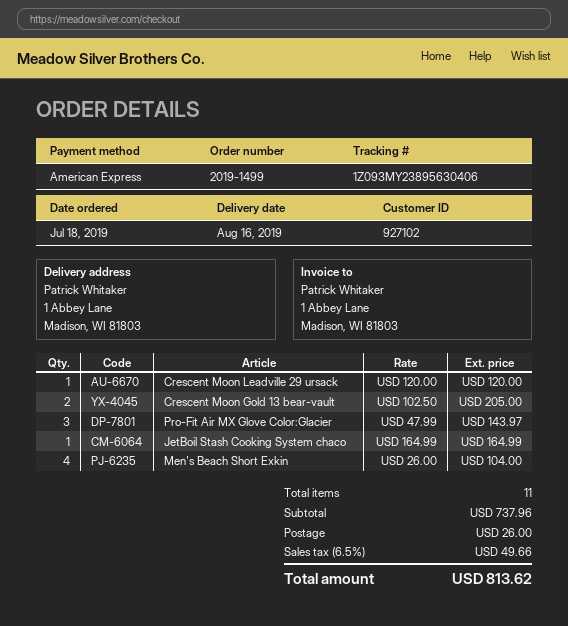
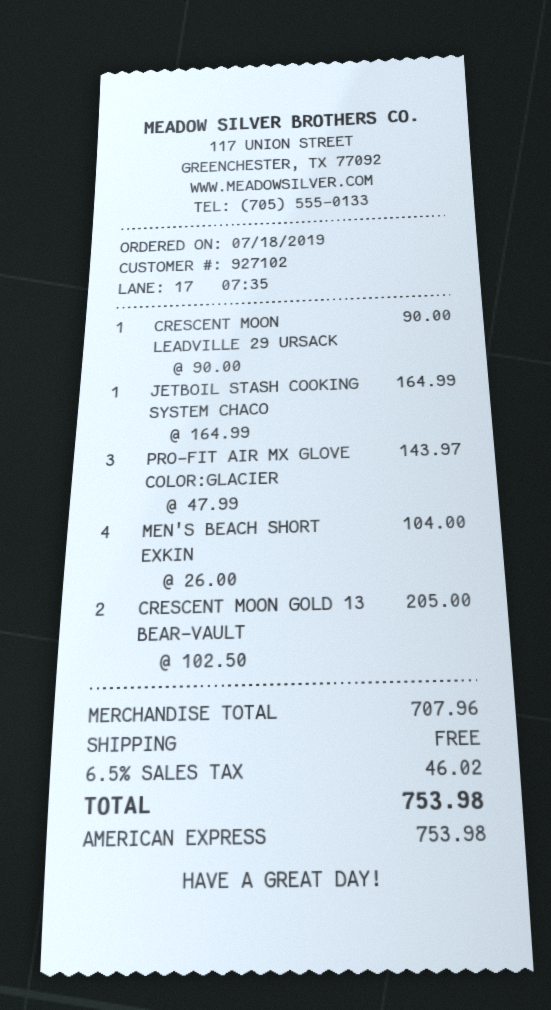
Crescent Moon Leadville 29 ursack: 1 x 120.00 = 120.00 -> 1 x 90.00 = 90.00
subtotal: 737.96 -> 707.96
shipping: 26.00 -> 0.00
tax: 6.5% = 49.66 -> 6.5% = 46.02
total: 813.62 -> 753.98

